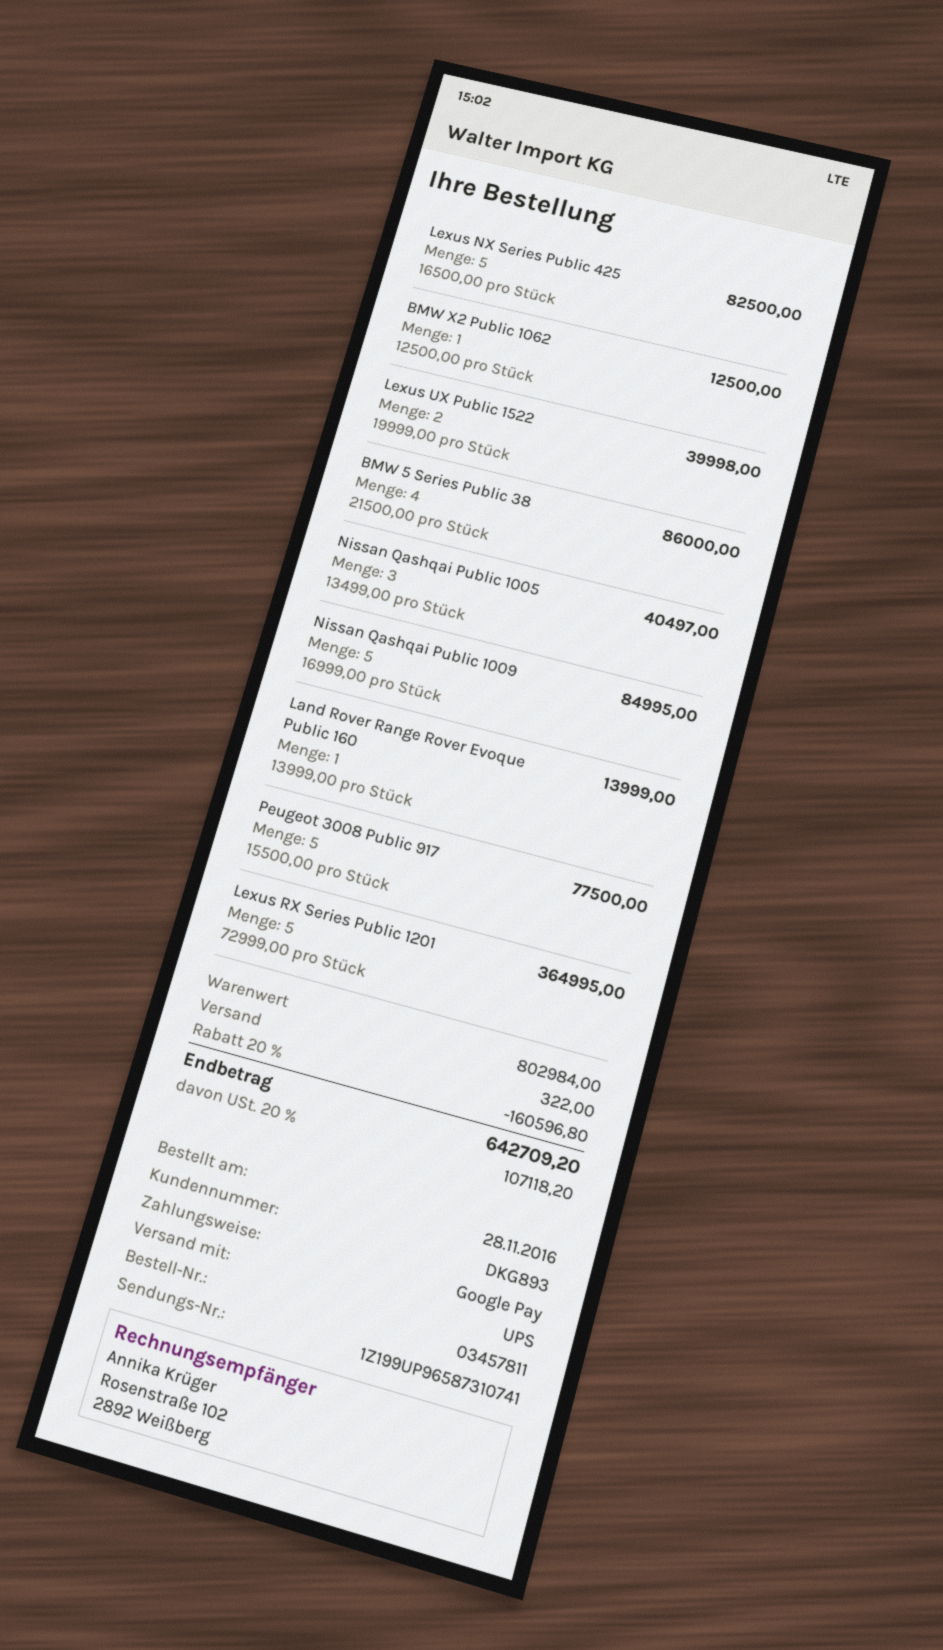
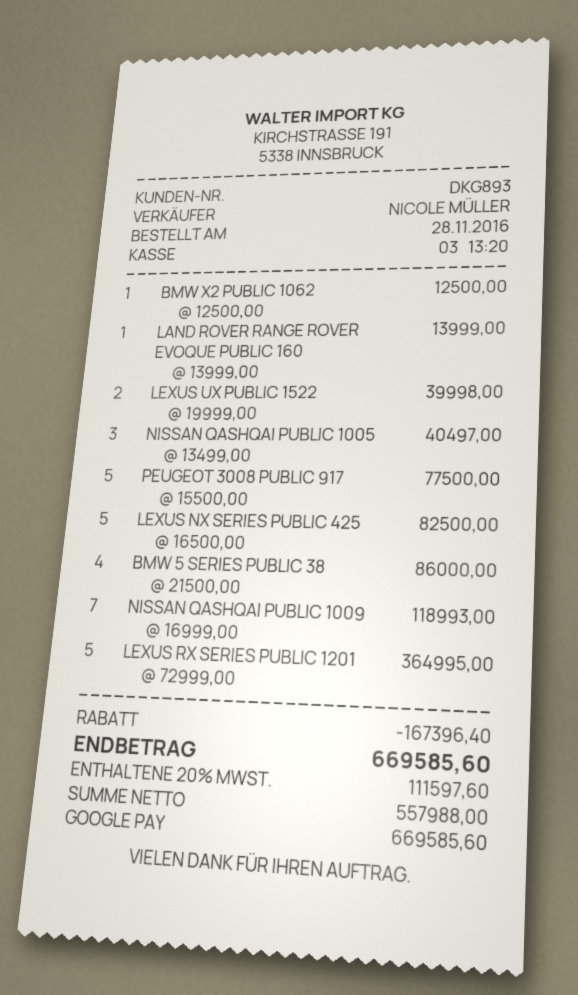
Nissan Qashqai Public 1009: 5 x 16999.00 = 84995.00 -> 7 x 16999.00 = 118993.00
discount: 160596.80 -> 167396.40
shipping: 322.00 -> none
tax: 20% = 107118.20 -> 20% = 111597.60
total: 642709.20 -> 669585.60

